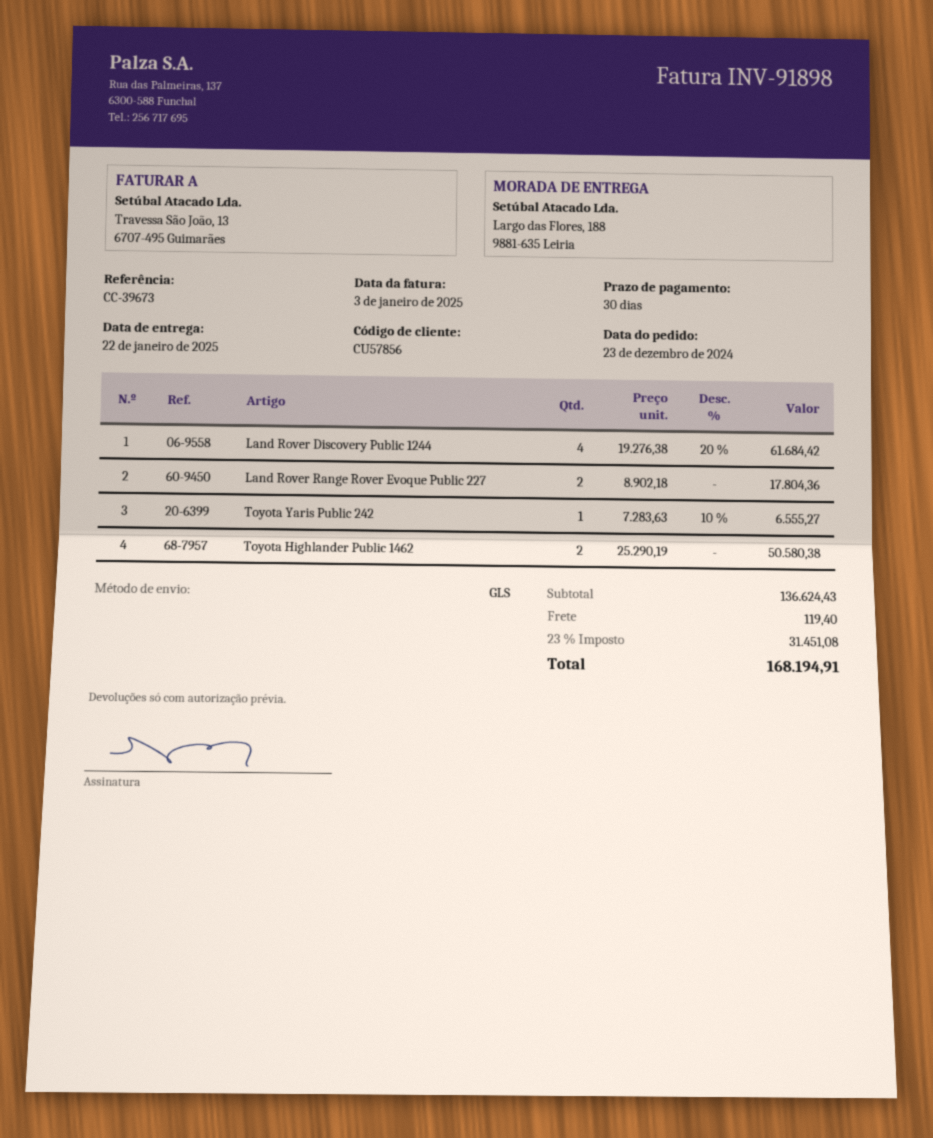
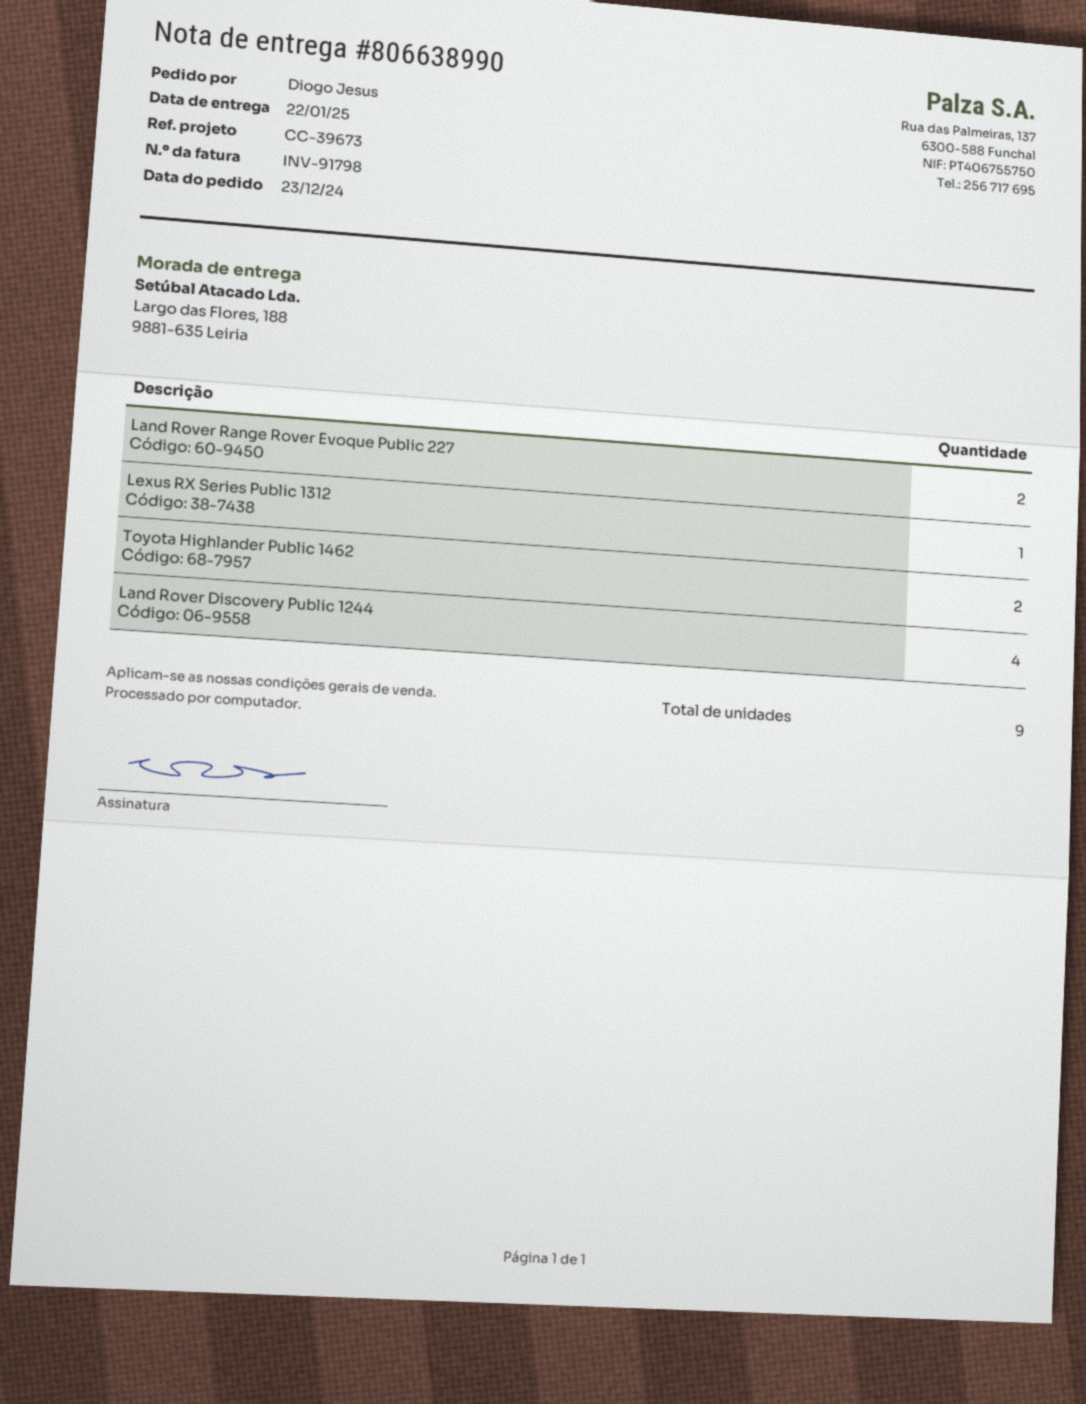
invoice number: INV-91898 -> INV-91798
Toyota Yaris Public 242: 1 -> none
Lexus RX Series Public 1312: none -> 1

